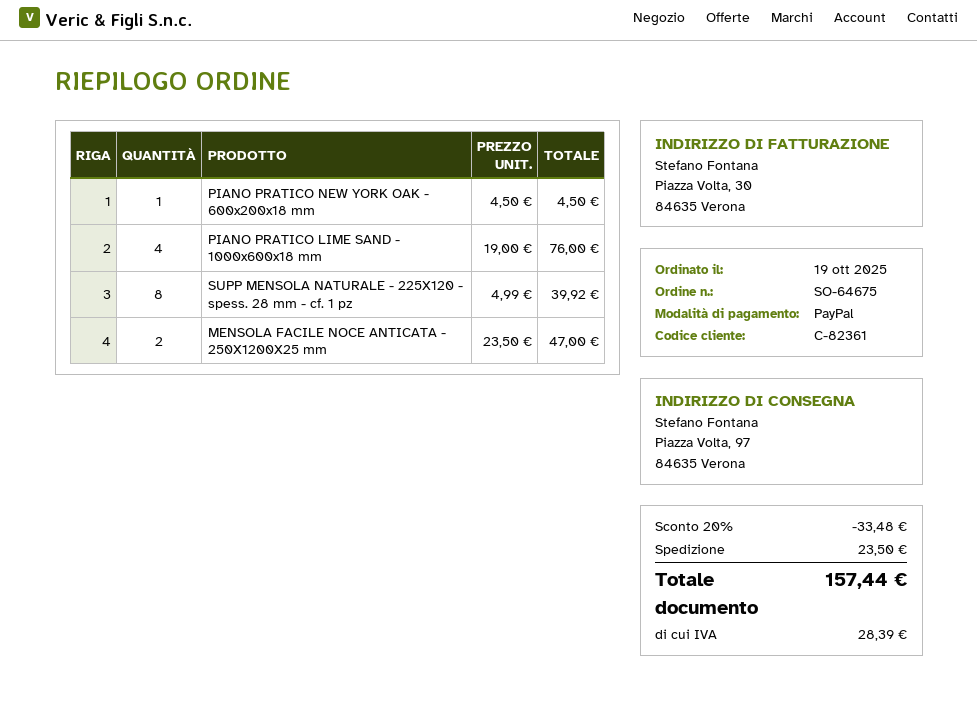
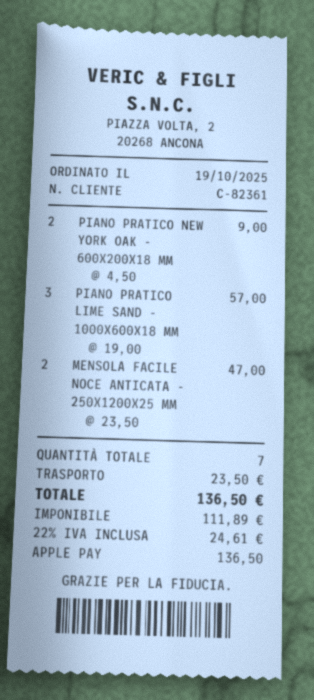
payment method: PayPal -> Apple Pay
PIANO PRATICO NEW YORK OAK - 600x200x18 mm: 1 x 4.50 = 4.50 -> 2 x 4.50 = 9.00
PIANO PRATICO LIME SAND - 1000x600x18 mm: 4 x 19.00 = 76.00 -> 3 x 19.00 = 57.00
SUPP MENSOLA NATURALE - 225X120 - spess. 28 mm - cf. 1 pz: 8 x 4.99 = 39.92 -> none
discount: 20% = 33.48 -> none
tax: 28.39 -> 24.61
total: 157.44 -> 136.50

